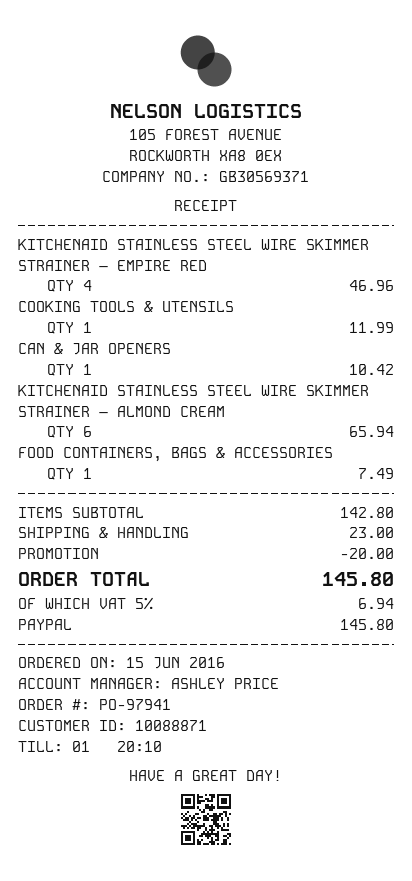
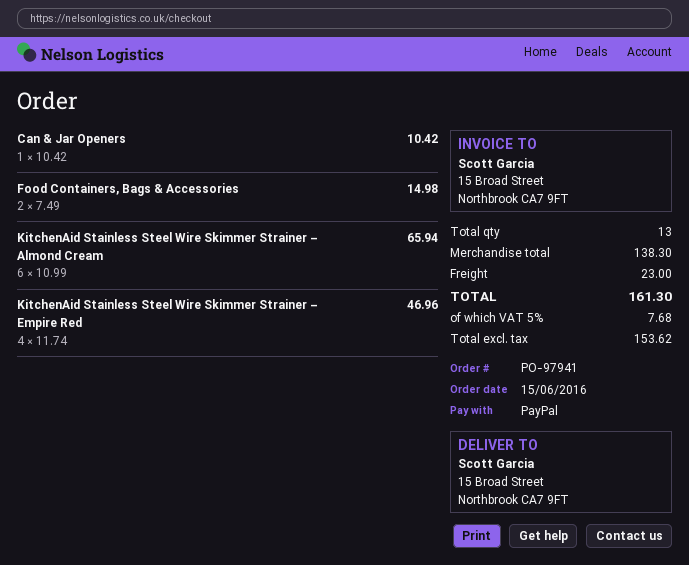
COOKING TOOLS & UTENSILS: 1 for 11.99 -> none
FOOD CONTAINERS, BAGS & ACCESSORIES: 1 for 7.49 -> 2 for 14.98
subtotal: 142.80 -> 138.30
discount: 20.00 -> none
tax: 5% = 6.94 -> 5% = 7.68
total: 145.80 -> 161.30

